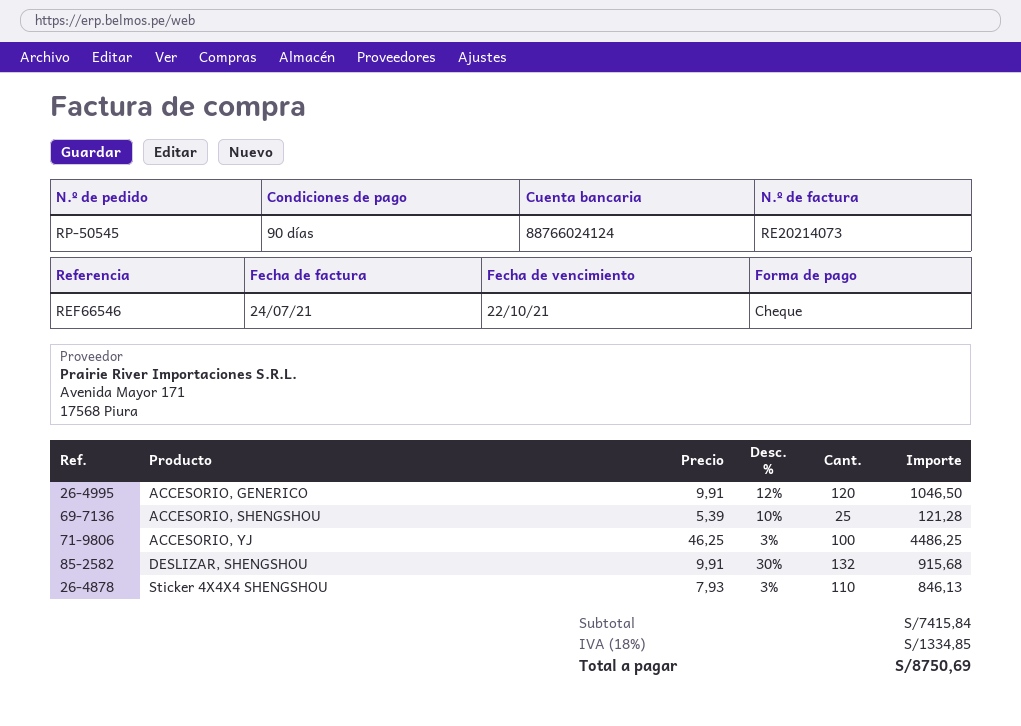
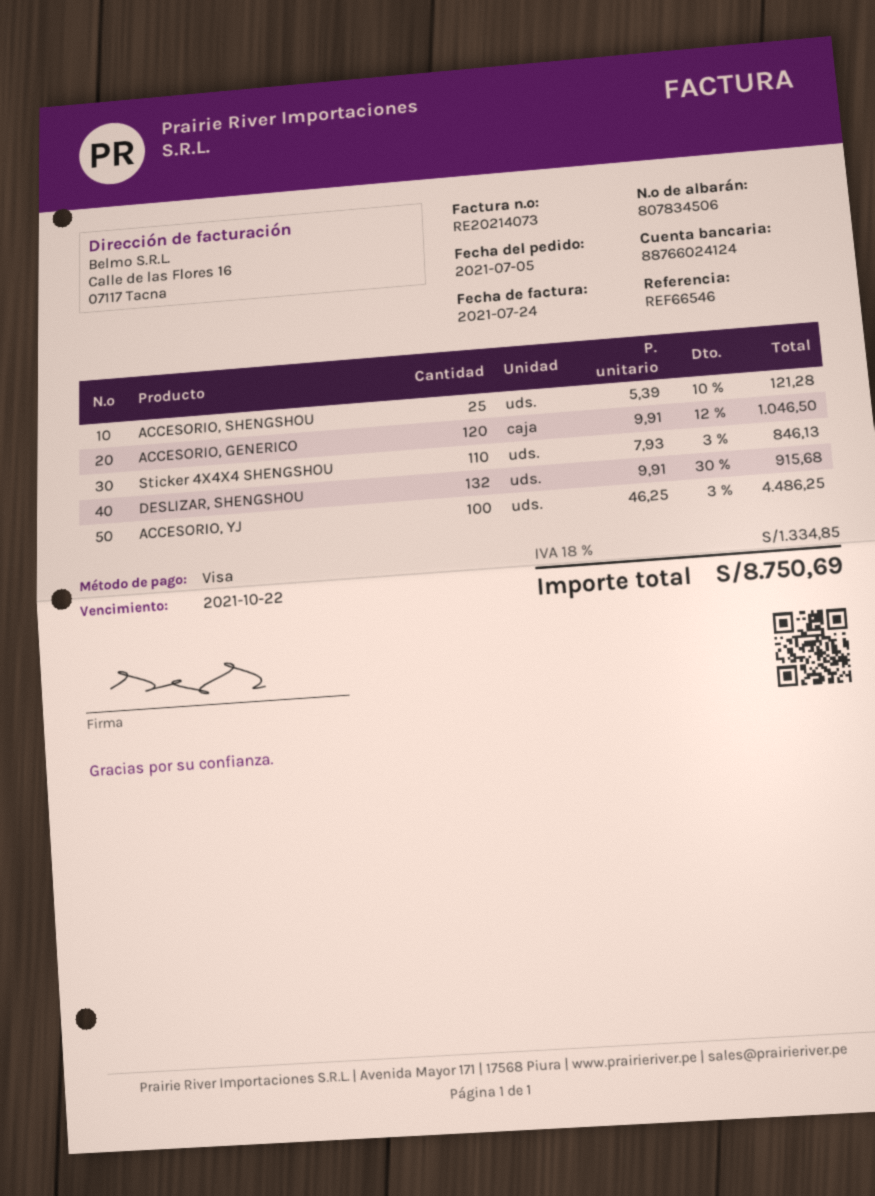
payment method: cheque -> Visa

